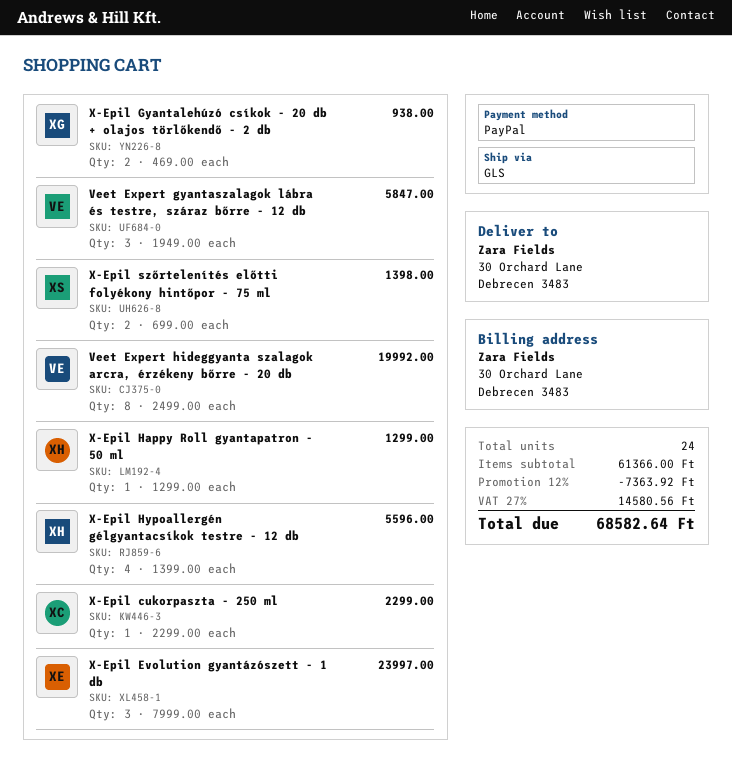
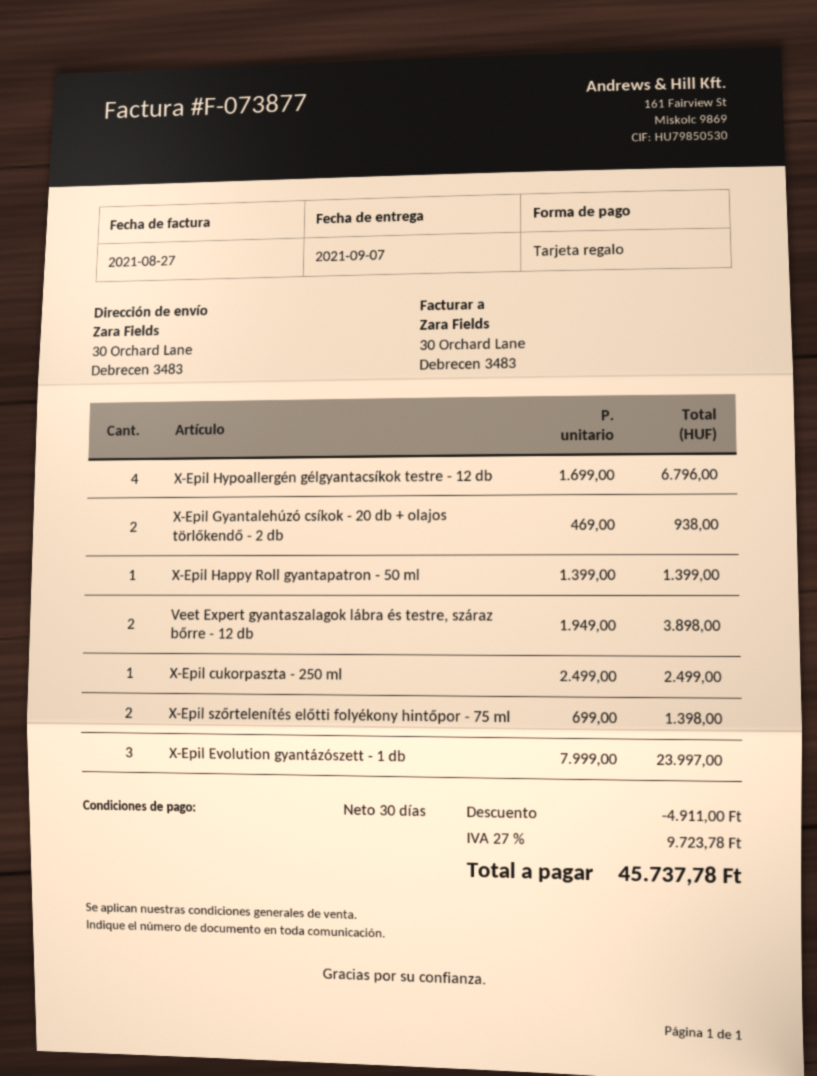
payment method: PayPal -> gift card
Veet Expert gyantaszalagok lábra és testre, száraz bőrre - 12 db: 3 x 1949.00 = 5847.00 -> 2 x 1949.00 = 3898.00
Veet Expert hideggyanta szalagok arcra, érzékeny bőrre - 20 db: 8 x 2499.00 = 19992.00 -> none
X-Epil Happy Roll gyantapatron - 50 ml: 1 x 1299.00 = 1299.00 -> 1 x 1399.00 = 1399.00
X-Epil Hypoallergén gélgyantacsíkok testre - 12 db: 4 x 1399.00 = 5596.00 -> 4 x 1699.00 = 6796.00
X-Epil cukorpaszta - 250 ml: 1 x 2299.00 = 2299.00 -> 1 x 2499.00 = 2499.00
discount: 7363.92 -> 4911.00
tax: 27% = 14580.56 -> 27% = 9723.78
total: 68582.64 -> 45737.78

